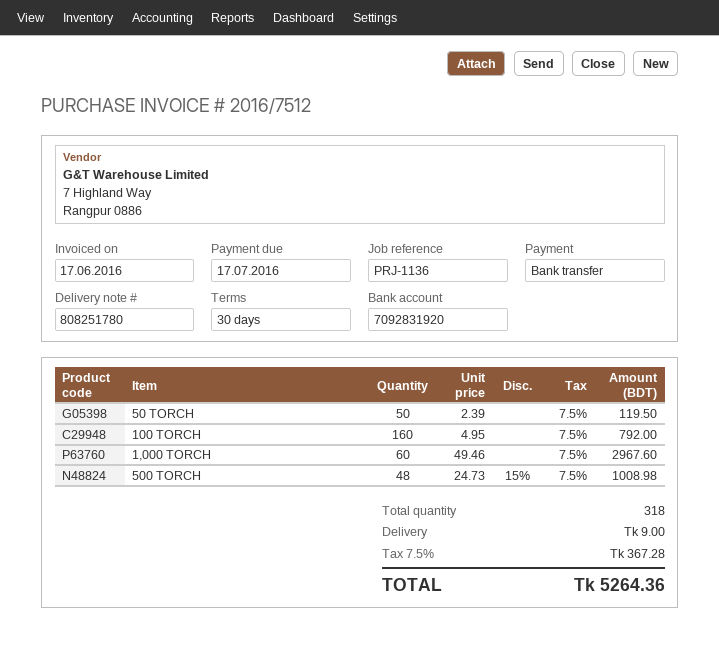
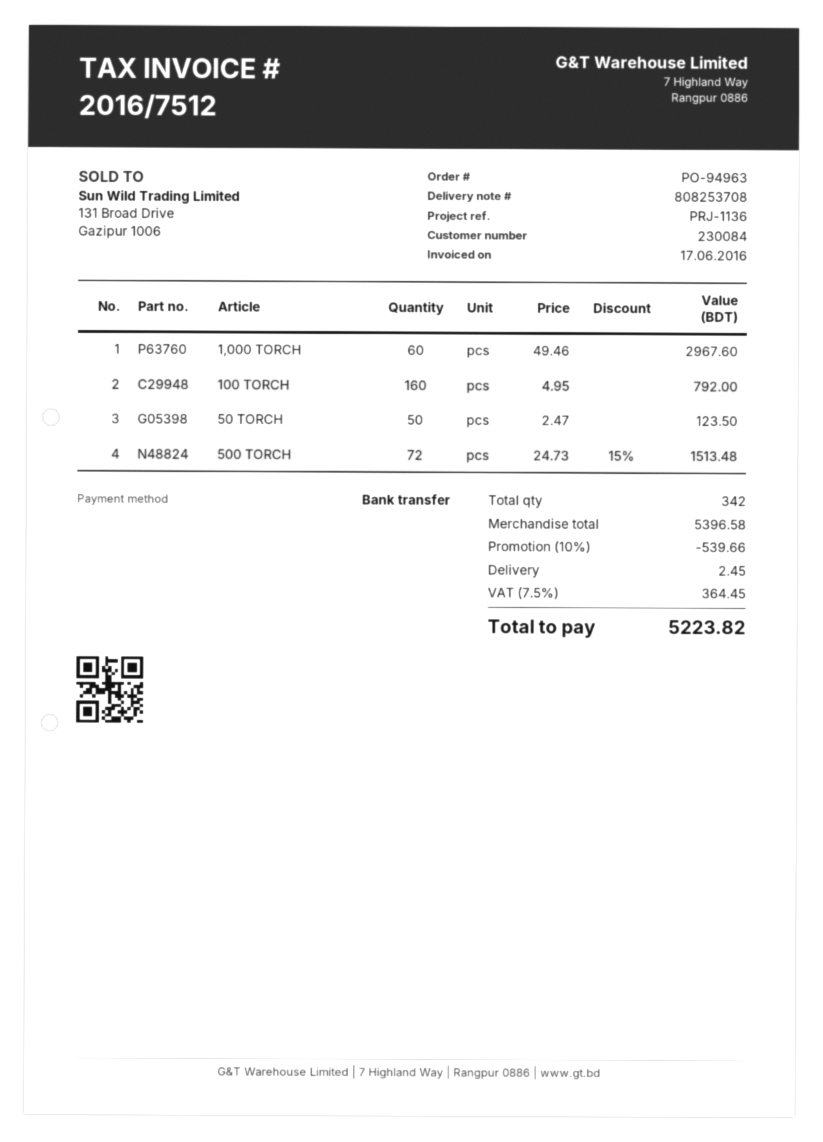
delivery note number: 808251780 -> 808253708
50 TORCH: 50 x 2.39 = 119.50 -> 50 x 2.47 = 123.50
500 TORCH: 48 x 24.73 - 15% = 1008.98 -> 72 x 24.73 - 15% = 1513.48
total quantity: 318 -> 342
discount: none -> 10% = 539.66
shipping: 9.00 -> 2.45
tax: 7.5% = 367.28 -> 7.5% = 364.45
total: 5264.36 -> 5223.82

